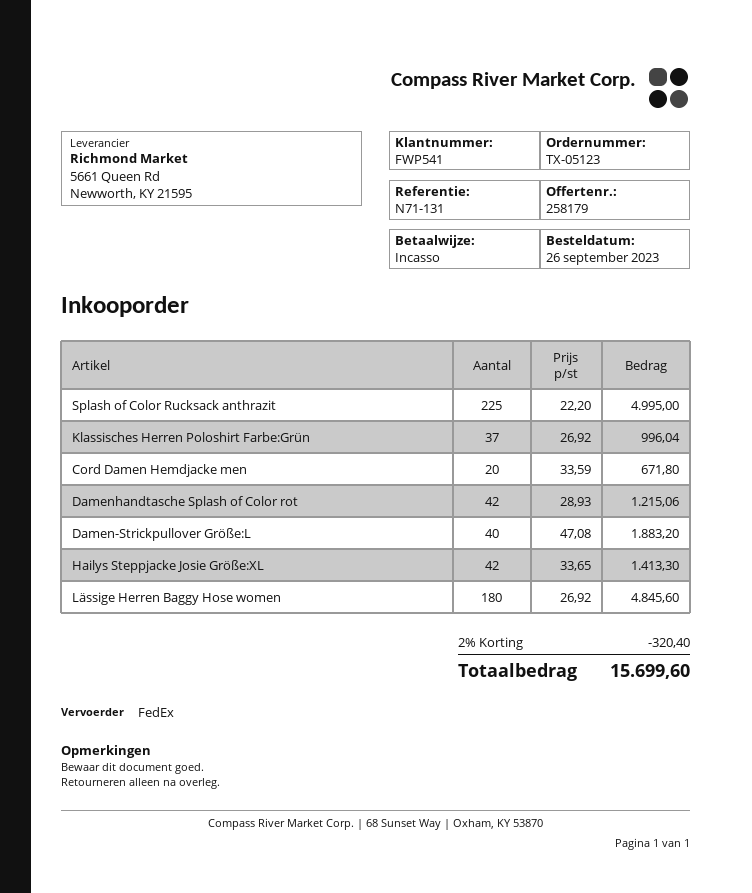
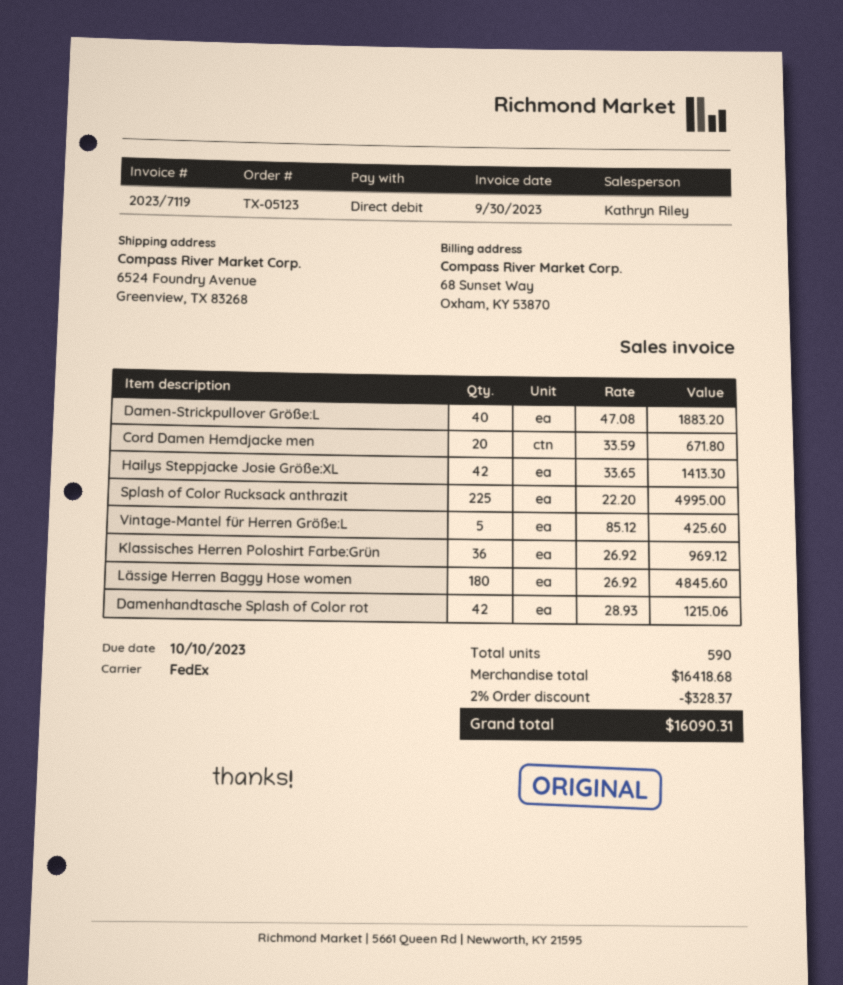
Klassisches Herren Poloshirt Farbe:Grün: 37 x 26.92 = 996.04 -> 36 x 26.92 = 969.12
Vintage-Mantel für Herren Größe:L: none -> 5 x 85.12 = 425.60
discount: 2% = 320.40 -> 2% = 328.37
total: 15699.60 -> 16090.31

